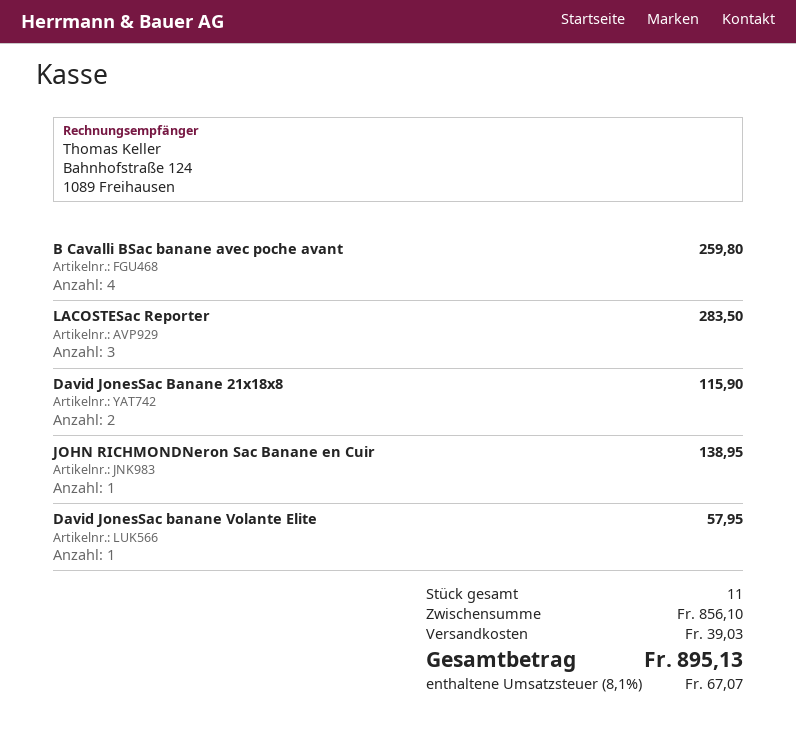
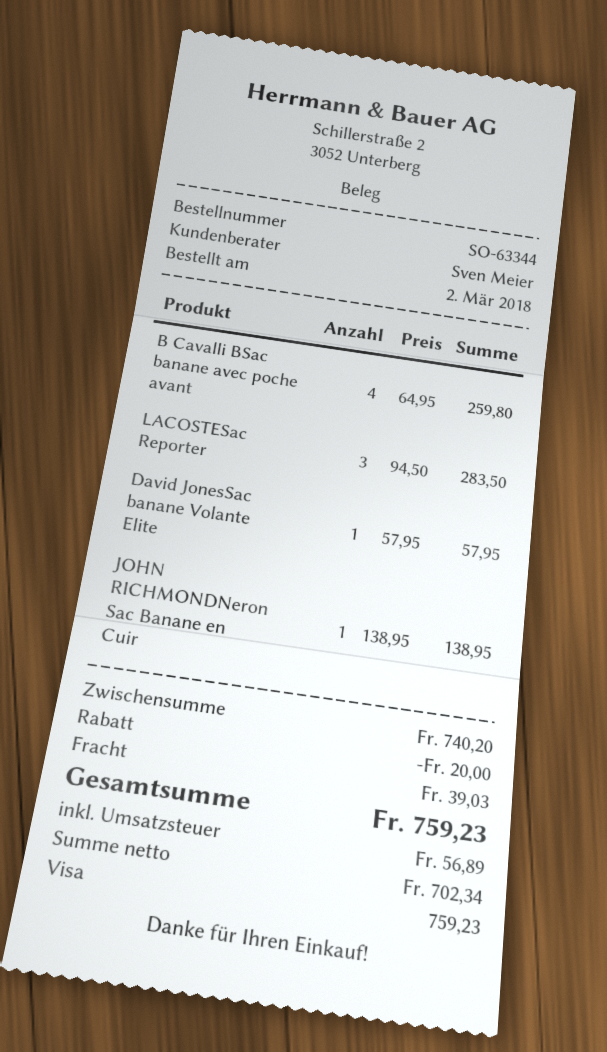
David JonesSac Banane 21x18x8: 2 for 115.90 -> none
subtotal: 856.10 -> 740.20
discount: none -> 20.00
tax: 67.07 -> 56.89
total: 895.13 -> 759.23

